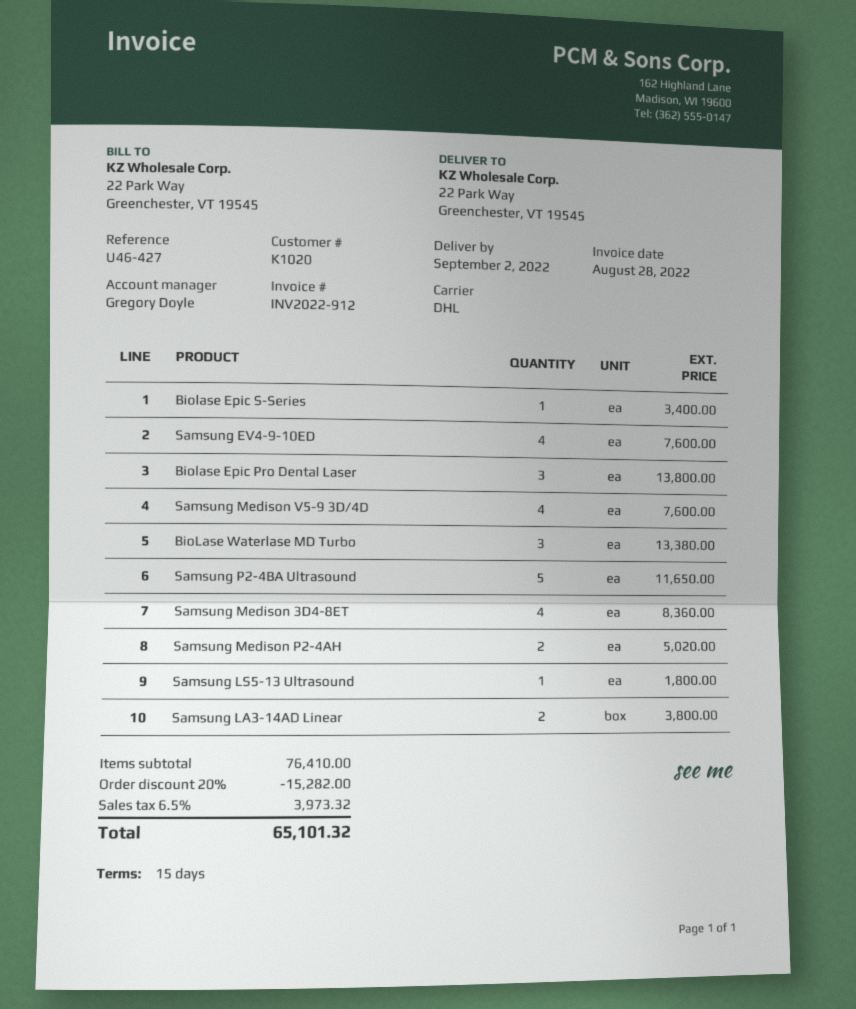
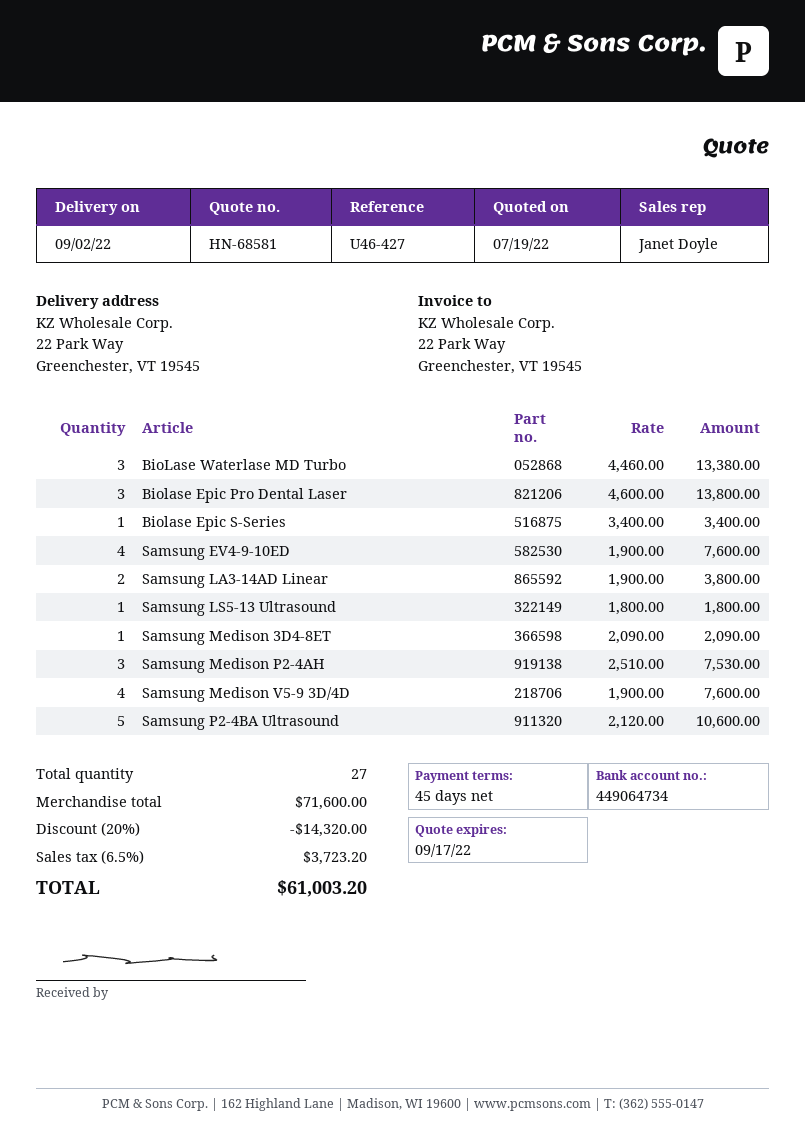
payment terms: 15 days -> 45 days
sales rep: Gregory Doyle -> Janet Doyle
Samsung P2-4BA Ultrasound: 5 for 11650.00 -> 5 for 10600.00
Samsung Medison 3D4-8ET: 4 for 8360.00 -> 1 for 2090.00
Samsung Medison P2-4AH: 2 for 5020.00 -> 3 for 7530.00
subtotal: 76410.00 -> 71600.00
discount: 20% = 15282.00 -> 20% = 14320.00
tax: 6.5% = 3973.32 -> 6.5% = 3723.20
total: 65101.32 -> 61003.20

